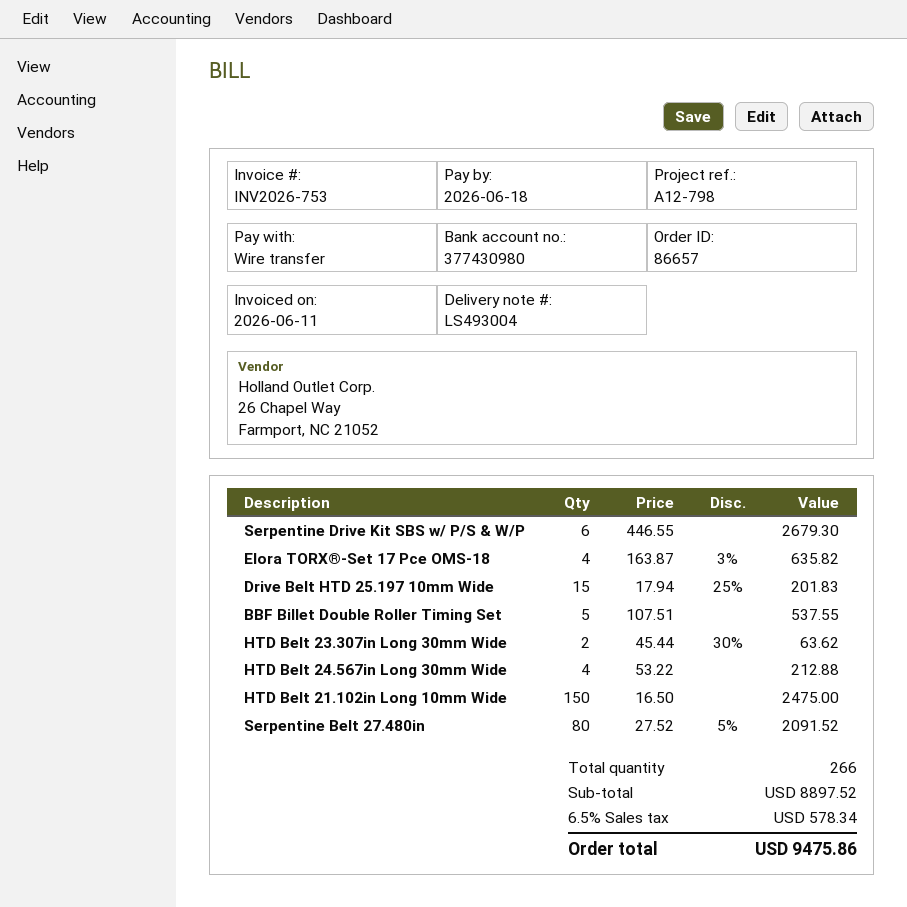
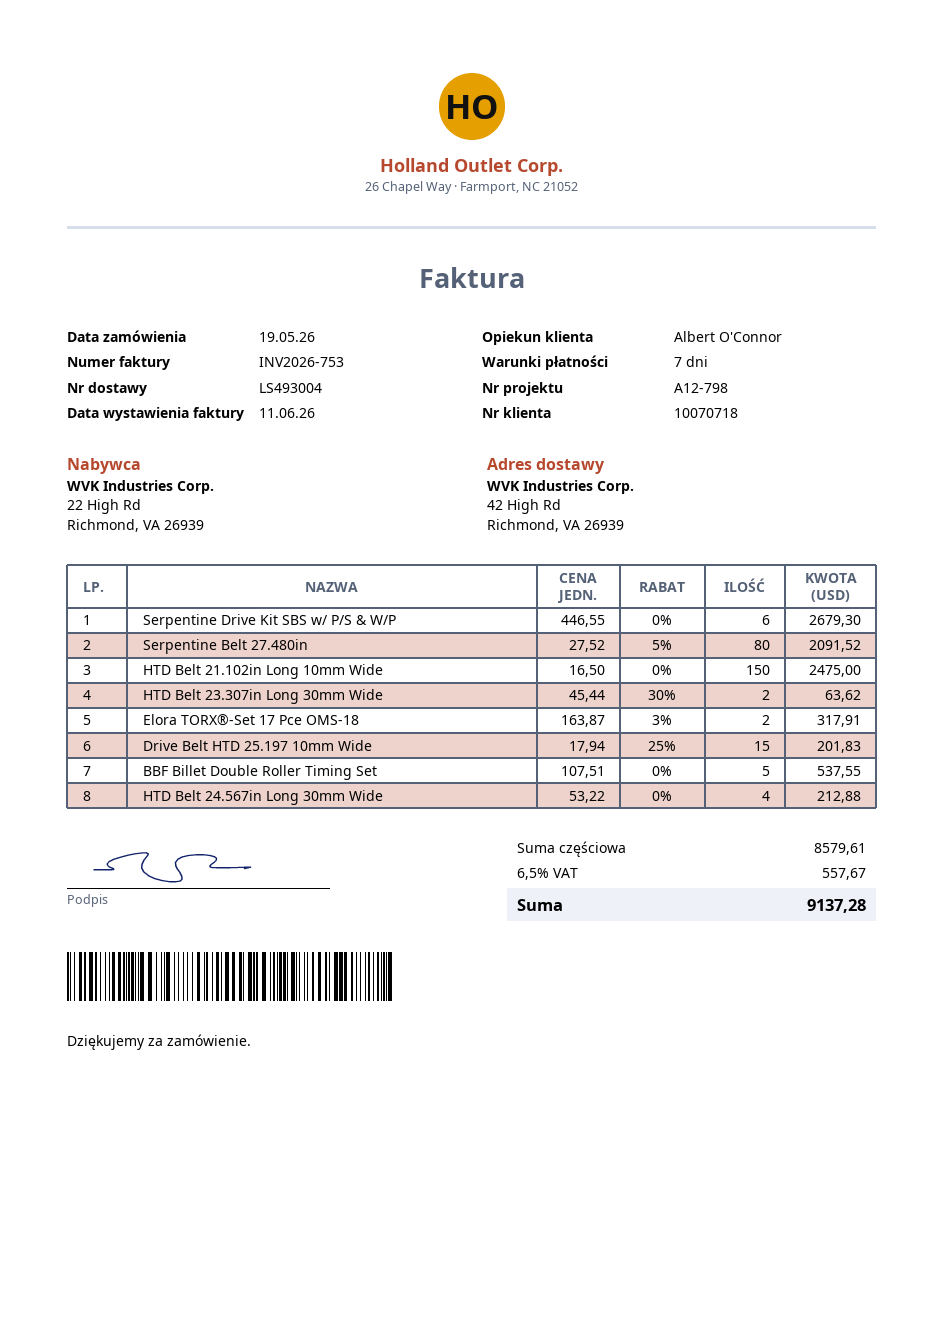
Elora TORX®-Set 17 Pce OMS-18: 4 x 163.87 - 3% = 635.82 -> 2 x 163.87 - 3% = 317.91
subtotal: 8897.52 -> 8579.61
tax: 6.5% = 578.34 -> 6.5% = 557.67
total: 9475.86 -> 9137.28

